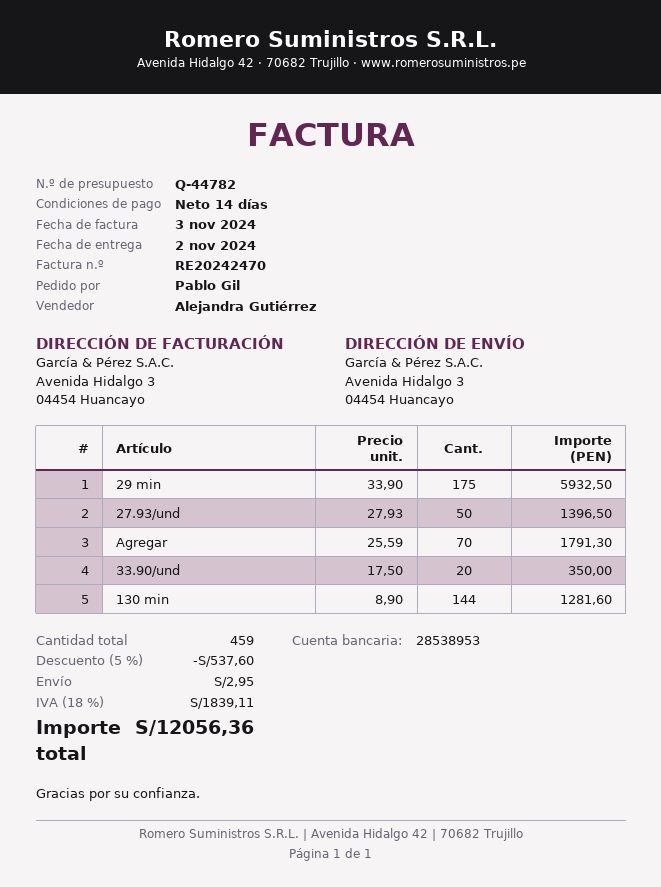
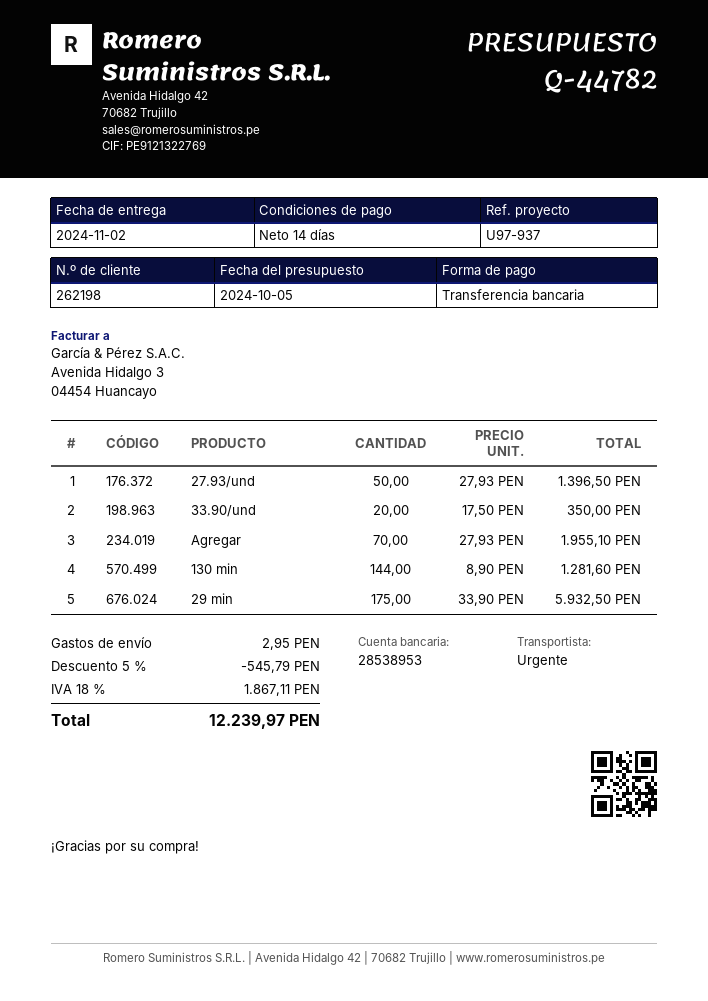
Agregar: 70 x 25.59 = 1791.30 -> 70 x 27.93 = 1955.10
discount: 5% = 537.60 -> 5% = 545.79
tax: 18% = 1839.11 -> 18% = 1867.11
total: 12056.36 -> 12239.97

